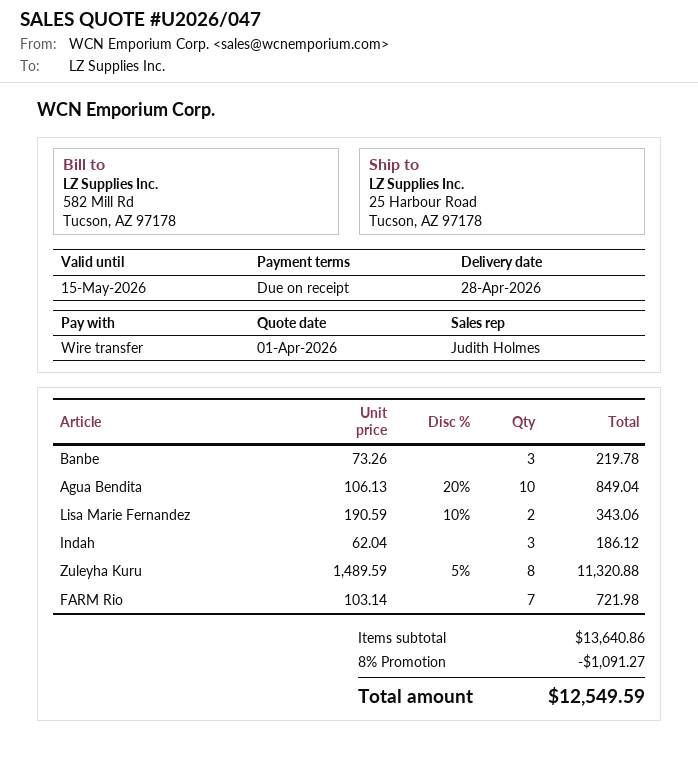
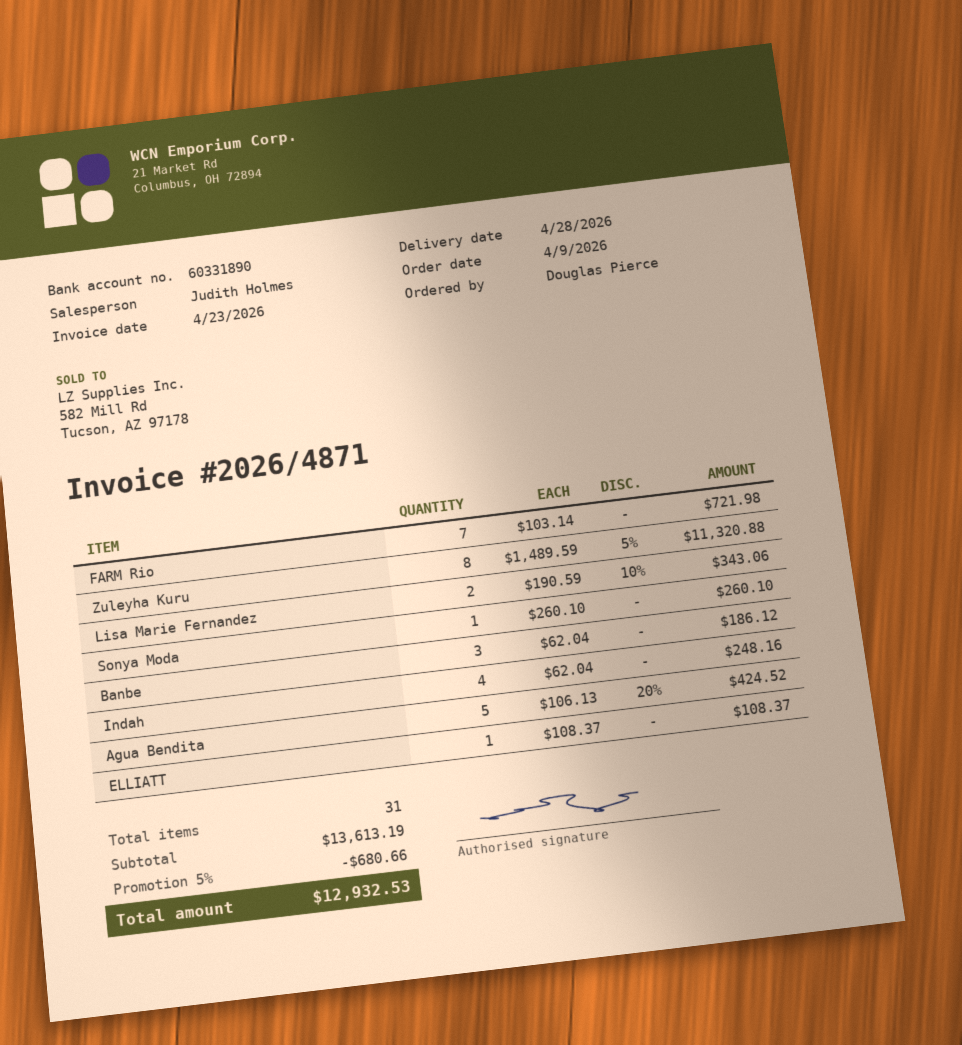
Banbe: 3 x 73.26 = 219.78 -> 3 x 62.04 = 186.12
Agua Bendita: 10 x 106.13 - 20% = 849.04 -> 5 x 106.13 - 20% = 424.52
Indah: 3 x 62.04 = 186.12 -> 4 x 62.04 = 248.16
Sonya Moda: none -> 1 x 260.10 = 260.10
ELLIATT: none -> 1 x 108.37 = 108.37
subtotal: 13640.86 -> 13613.19
discount: 8% = 1091.27 -> 5% = 680.66
total: 12549.59 -> 12932.53

